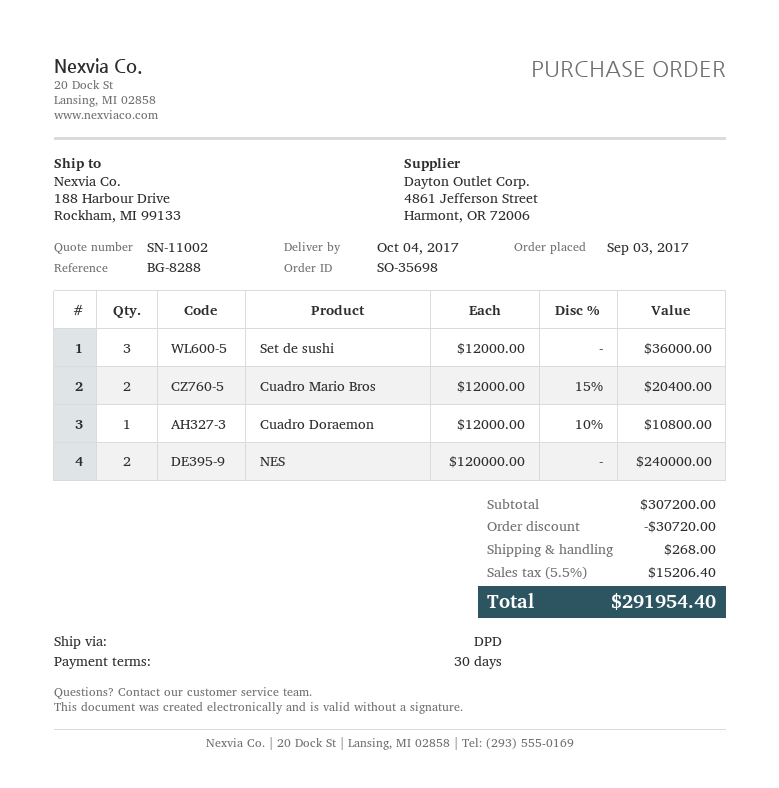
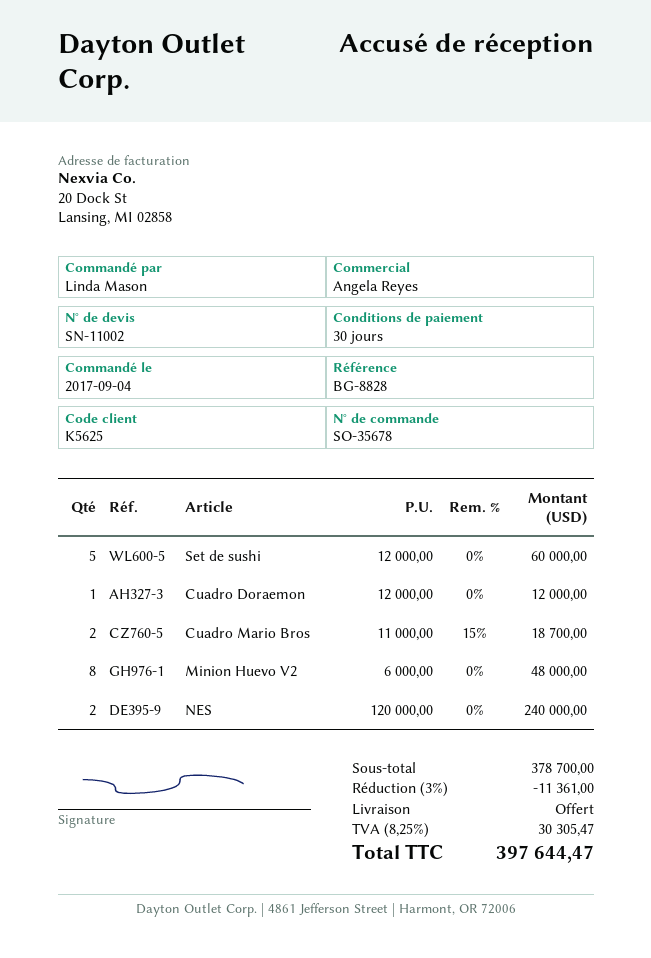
order number: SO-35698 -> SO-35678
order date: 2017-09-03 -> 2017-09-04
reference: BG-8288 -> BG-8828
Set de sushi: 3 x 12000.00 = 36000.00 -> 5 x 12000.00 = 60000.00
Cuadro Mario Bros: 2 x 12000.00 - 15% = 20400.00 -> 2 x 11000.00 - 15% = 18700.00
Cuadro Doraemon: 1 x 12000.00 - 10% = 10800.00 -> 1 x 12000.00 = 12000.00
Minion Huevo V2: none -> 8 x 6000.00 = 48000.00
subtotal: 307200.00 -> 378700.00
discount: 30720.00 -> 11361.00
shipping: 268.00 -> 0.00
tax: 5.5% = 15206.40 -> 8.25% = 30305.47
total: 291954.40 -> 397644.47

